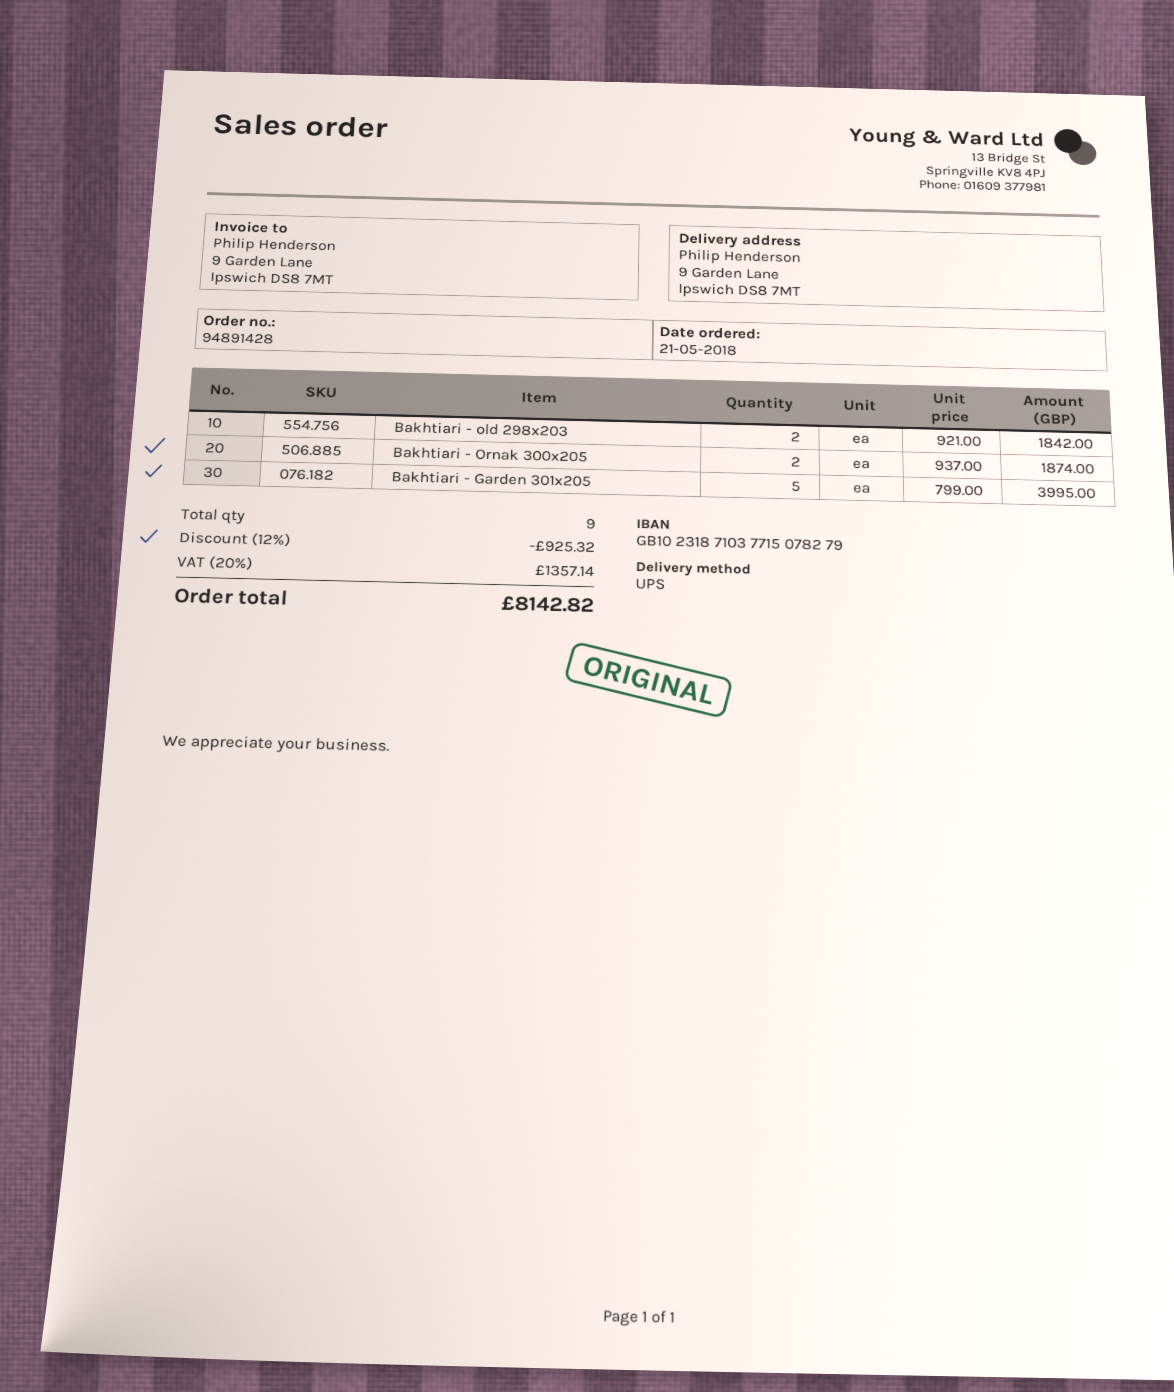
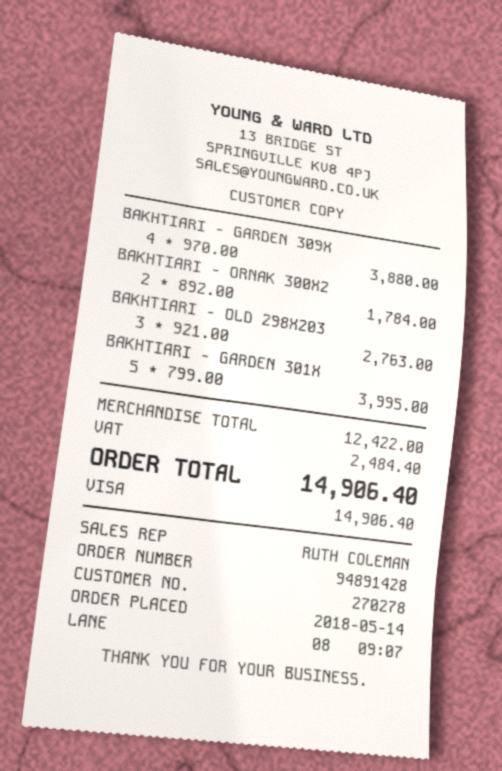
order date: 2018-05-21 -> 2018-05-14
Bakhtiari - old 298x203: 2 x 921.00 = 1842.00 -> 3 x 921.00 = 2763.00
Bakhtiari - Ornak 300x205: 2 x 937.00 = 1874.00 -> 2 x 892.00 = 1784.00
BAKHTIARI - GARDEN 309X: none -> 4 x 970.00 = 3880.00
discount: 12% = 925.32 -> none
tax: 1357.14 -> 2484.40
total: 8142.82 -> 14906.40

